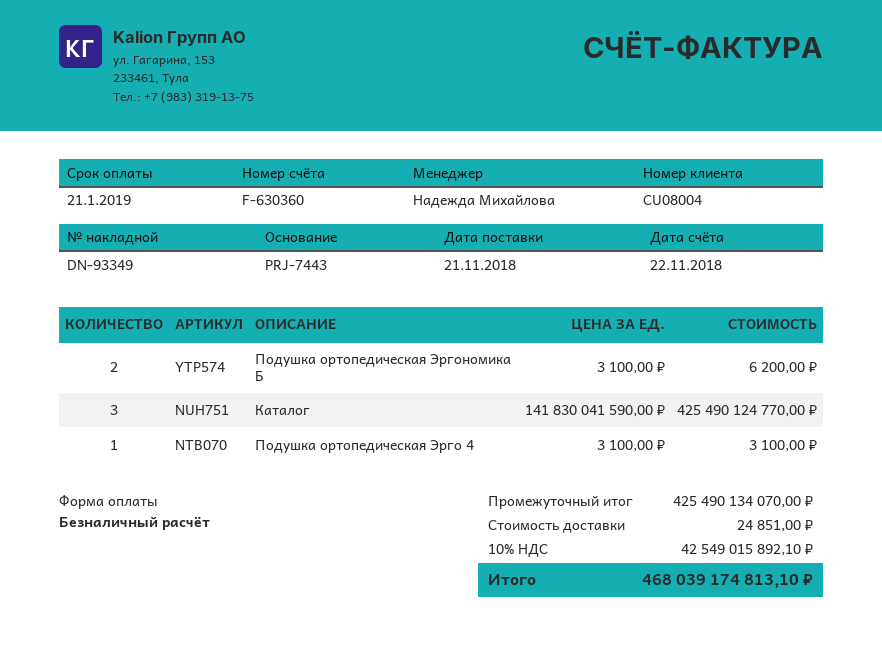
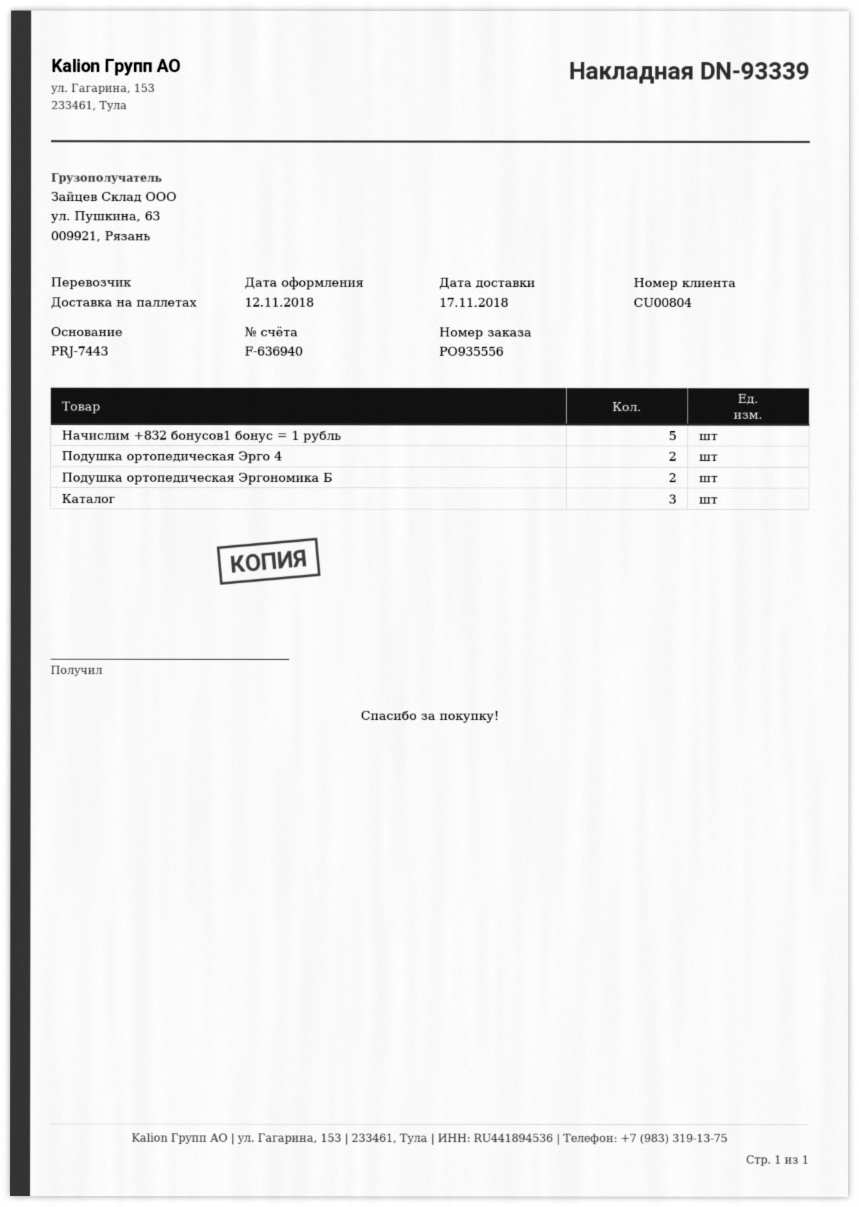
delivery note number: DN-93349 -> DN-93339
delivery date: 2018-11-21 -> 2018-11-17
invoice number: F-630360 -> F-636940
customer number: CU08004 -> CU00804
Подушка ортопедическая Эрго 4: 1 -> 2
Начислим +832 бонусов1 бонус = 1 рубль: none -> 5

